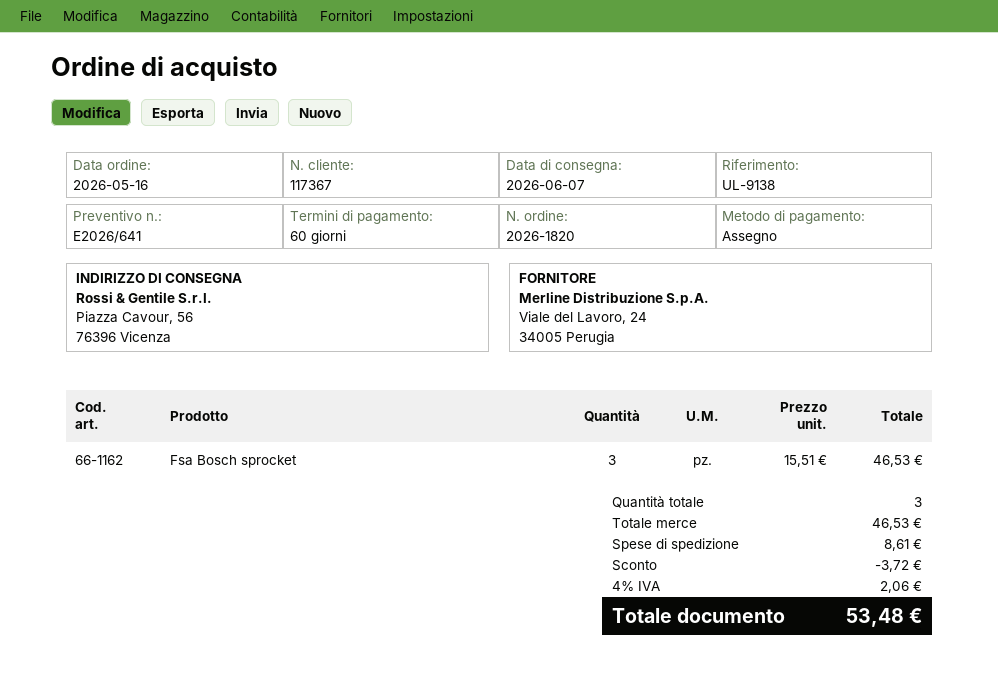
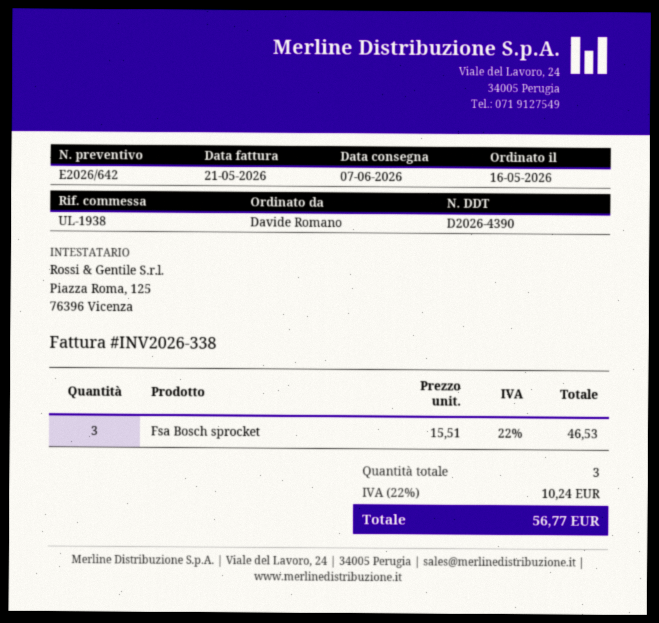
quote number: E2026/641 -> E2026/642
reference: UL-9138 -> UL-1938
discount: 3.72 -> none
shipping: 8.61 -> none
tax: 4% = 2.06 -> 22% = 10.24
total: 53.48 -> 56.77

